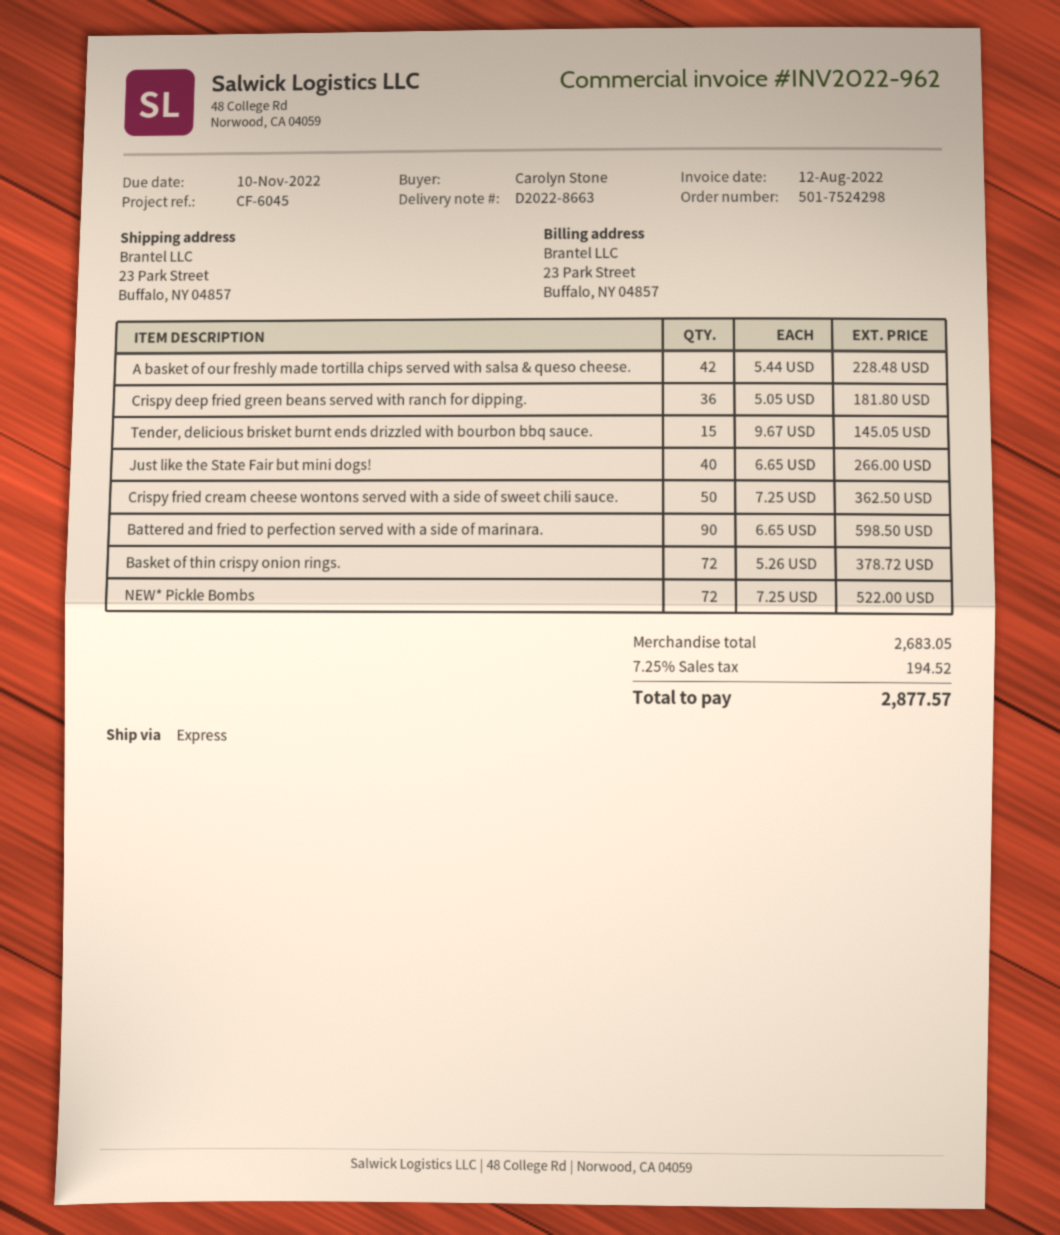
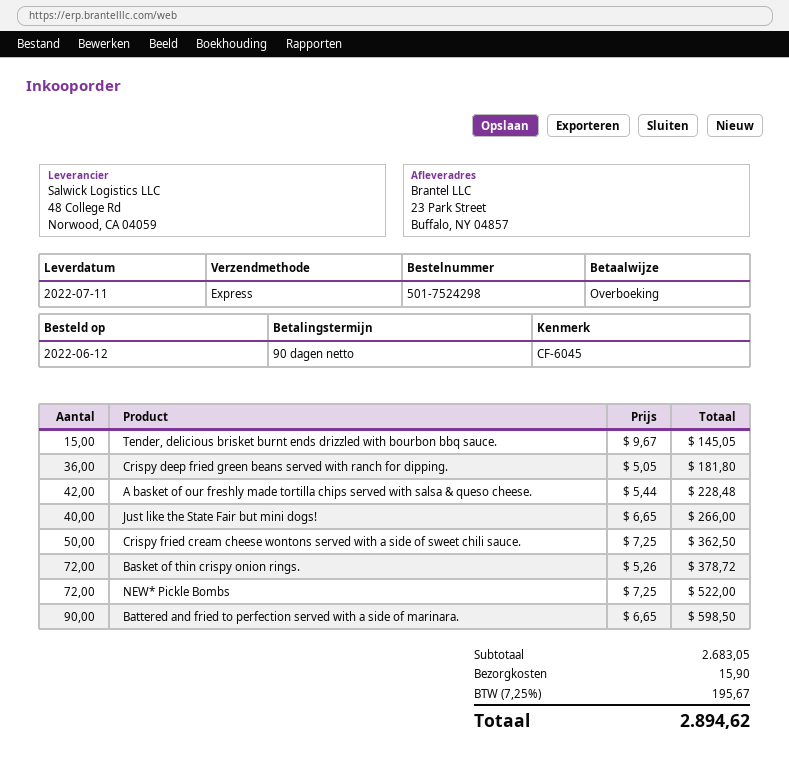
shipping: none -> 15.90
tax: 7.25% = 194.52 -> 7.25% = 195.67
total: 2877.57 -> 2894.62

